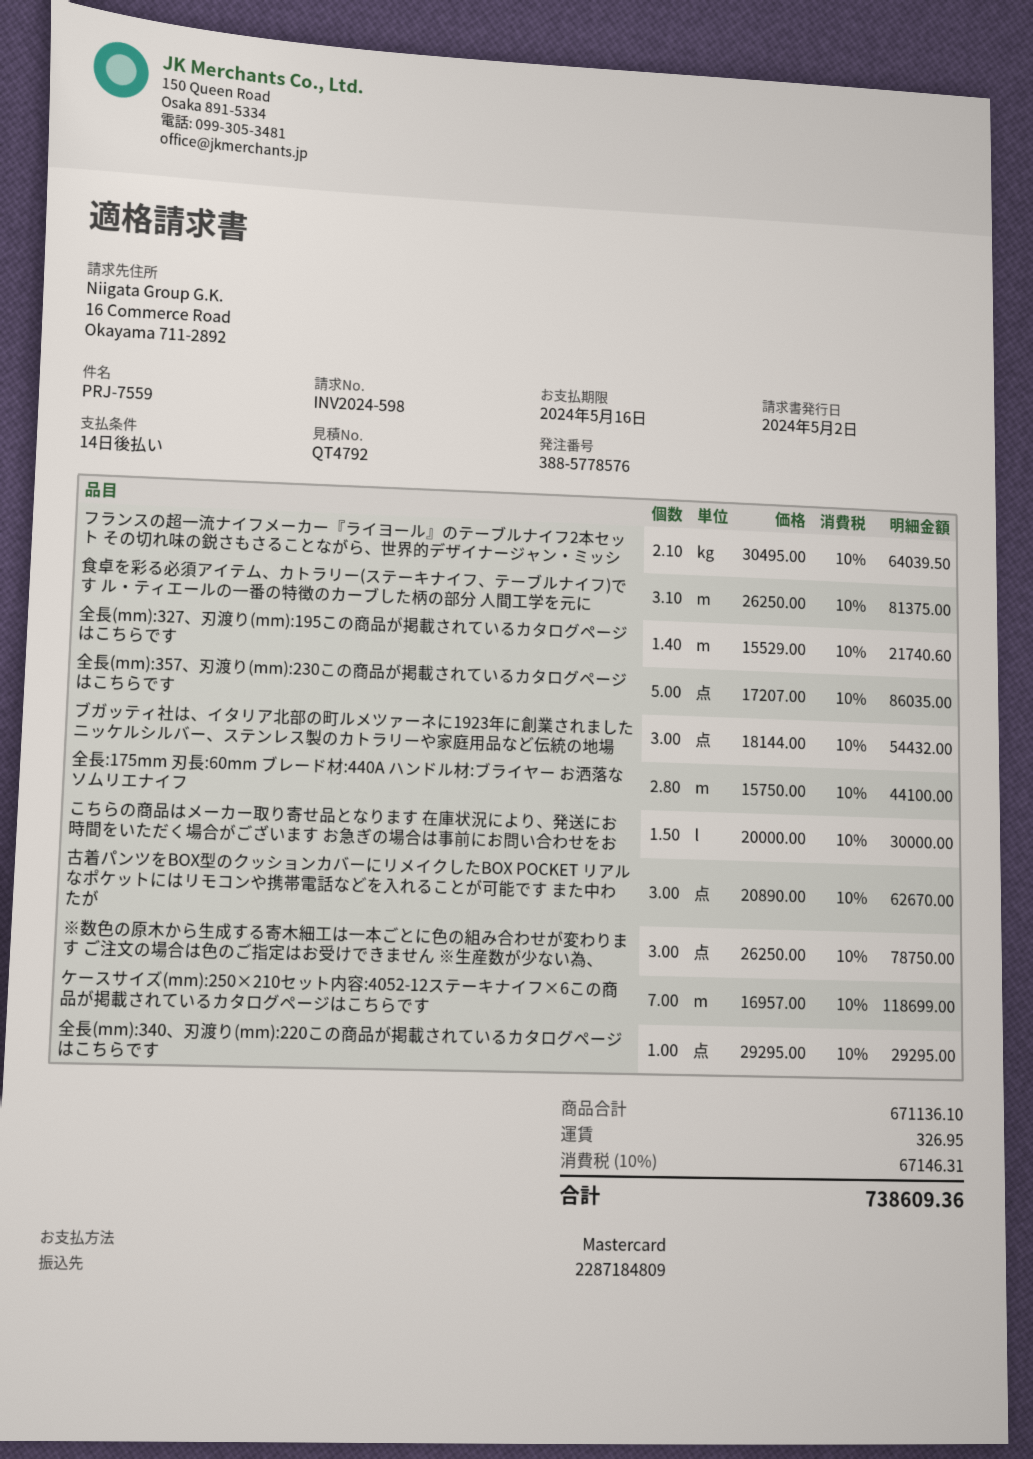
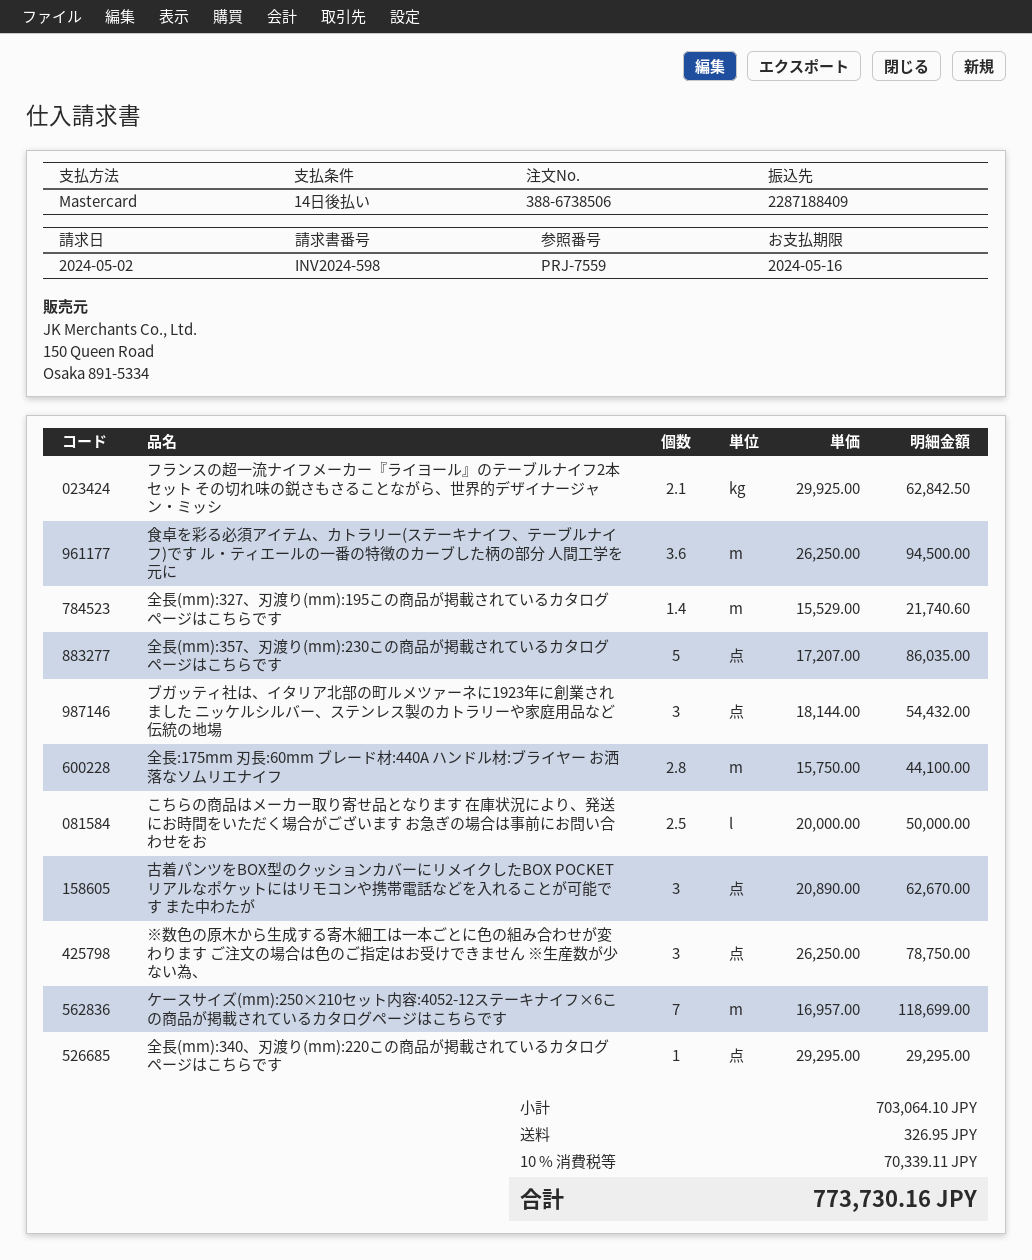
order number: 388-5778576 -> 388-6738506
bank account: 2287184809 -> 2287188409
フランスの超一流ナイフメーカー『ライヨール』のテーブルナイフ2本セット その切れ味の鋭さもさることながら、世界的デザイナージャン・ミッシ: 2.1 x 30495.00 = 64039.50 -> 2.1 x 29925.00 = 62842.50
食卓を彩る必須アイテム、カトラリー(ステーキナイフ、テーブルナイフ)です ル・ティエールの一番の特徴のカーブした柄の部分 人間工学を元に: 3.1 x 26250.00 = 81375.00 -> 3.6 x 26250.00 = 94500.00
こちらの商品はメーカー取り寄せ品となります 在庫状況により、発送にお時間をいただく場合がございます お急ぎの場合は事前にお問い合わせをお: 1.5 x 20000.00 = 30000.00 -> 2.5 x 20000.00 = 50000.00
subtotal: 671136.10 -> 703064.10
tax: 10% = 67146.31 -> 10% = 70339.11
total: 738609.36 -> 773730.16

